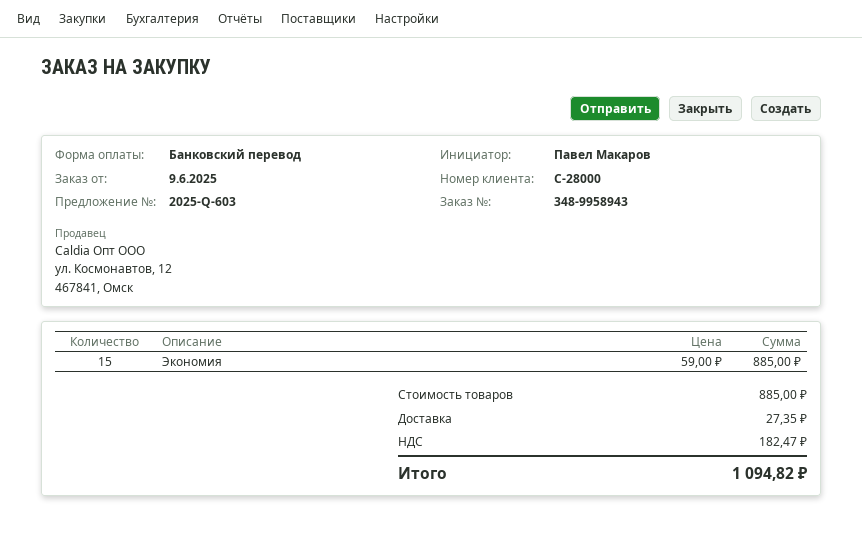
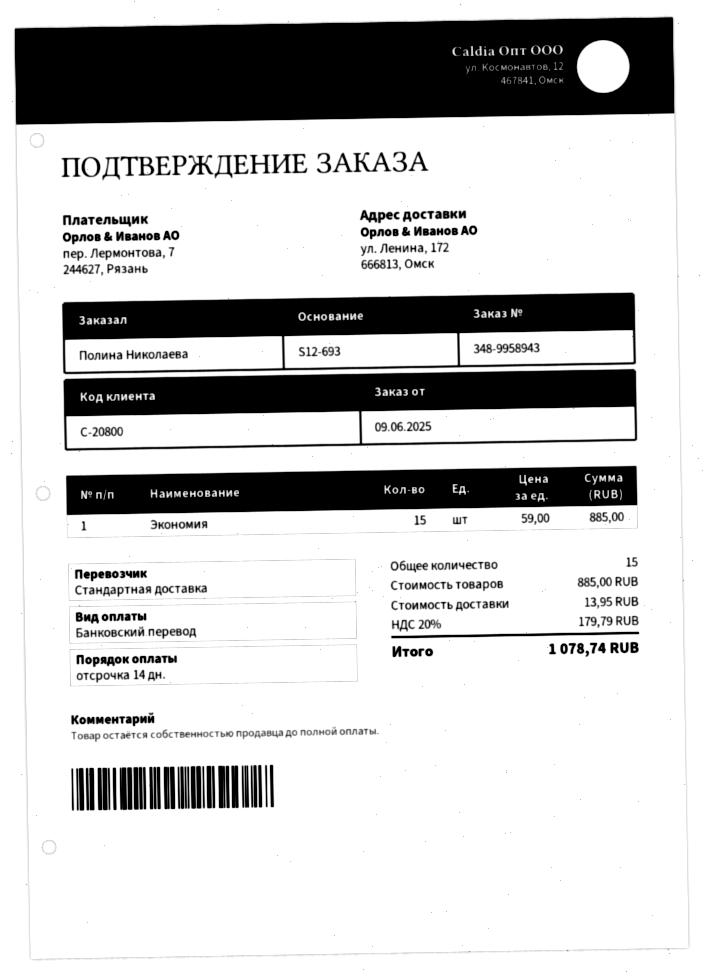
customer number: C-28000 -> C-20800
ordered by: Павел Макаров -> Полина Николаева
shipping: 27.35 -> 13.95
tax: 182.47 -> 179.79
total: 1094.82 -> 1078.74

